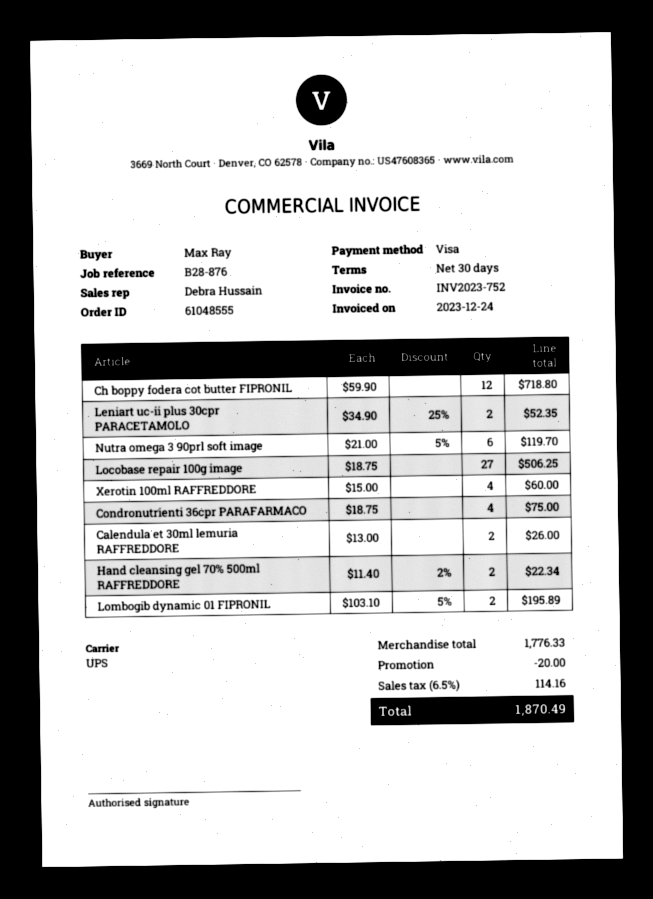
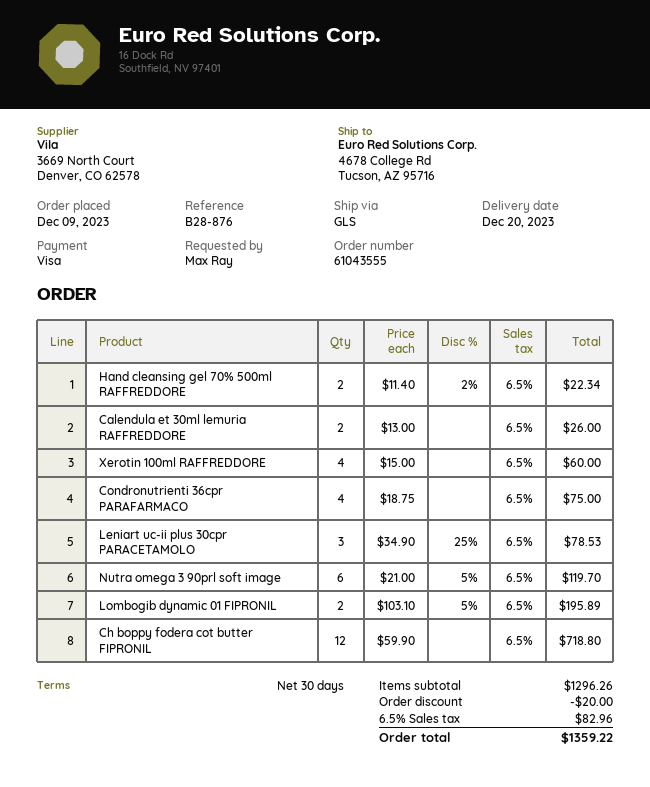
order number: 61048555 -> 61043555
shipping method: UPS -> GLS
Leniart uc-ii plus 30cpr PARACETAMOLO: 2 x 34.90 - 25% = 52.35 -> 3 x 34.90 - 25% = 78.53
Locobase repair 100g image: 27 x 18.75 = 506.25 -> none
subtotal: 1776.33 -> 1296.26
tax: 6.5% = 114.16 -> 6.5% = 82.96
total: 1870.49 -> 1359.22

